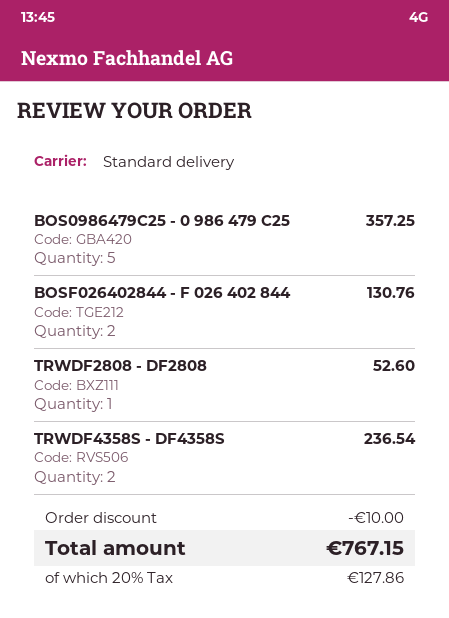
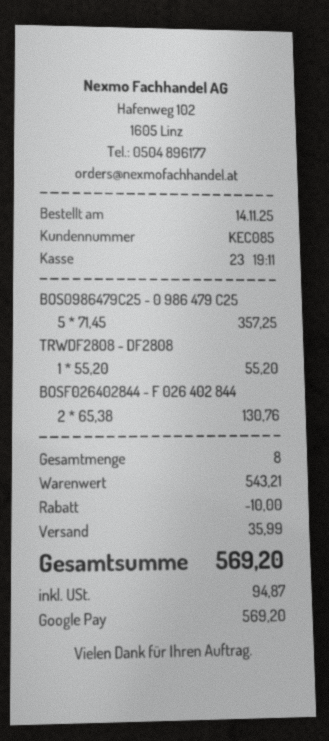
TRWDF2808 - DF2808: 1 for 52.60 -> 1 for 55.20
TRWDF4358S - DF4358S: 2 for 236.54 -> none
shipping: none -> 35.99
tax: 127.86 -> 94.87
total: 767.15 -> 569.20

